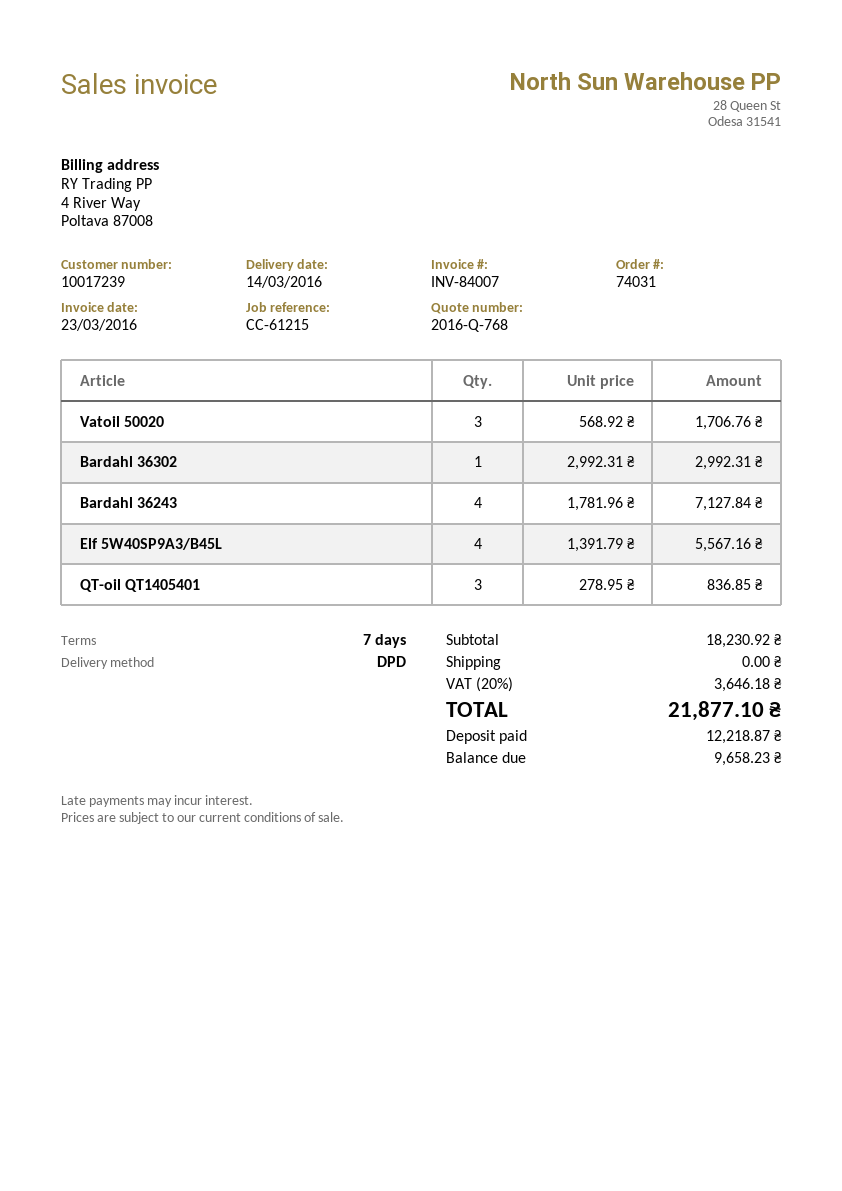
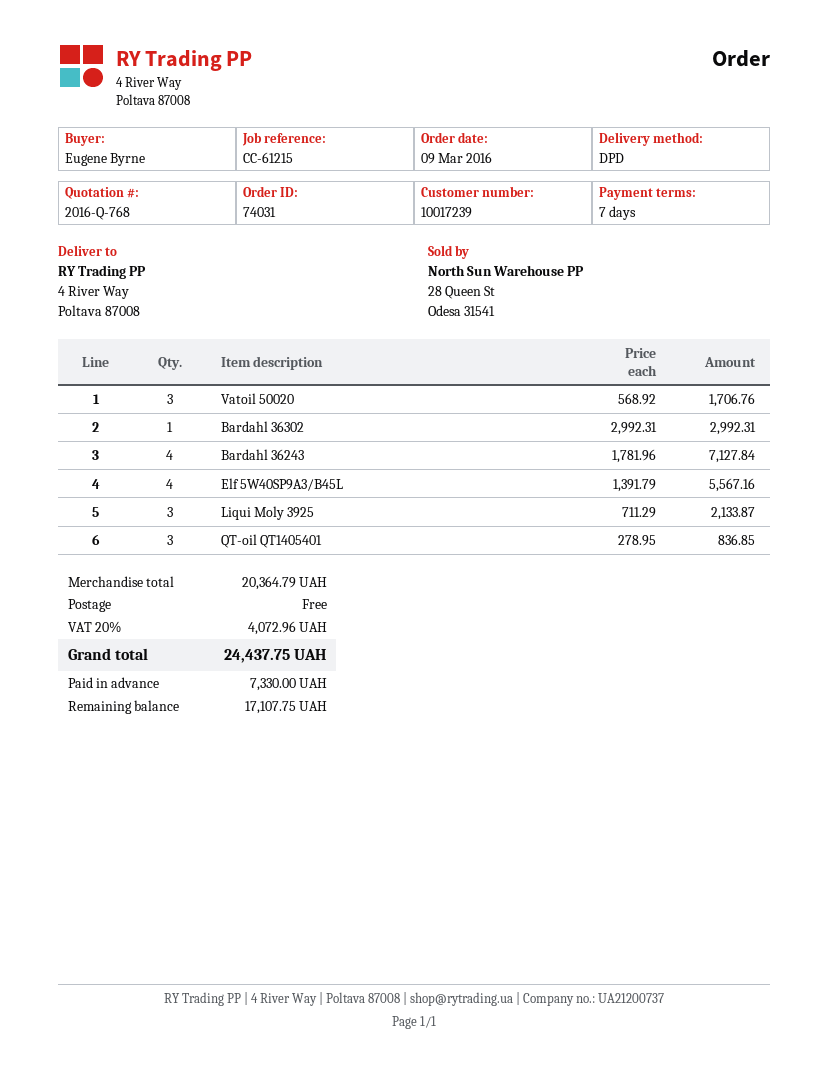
Liqui Moly 3925: none -> 3 x 711.29 = 2133.87
subtotal: 18230.92 -> 20364.79
tax: 20% = 3646.18 -> 20% = 4072.96
total: 21877.10 -> 24437.75
deposit: 12218.87 -> 7330.00
balance: 9658.23 -> 17107.75

